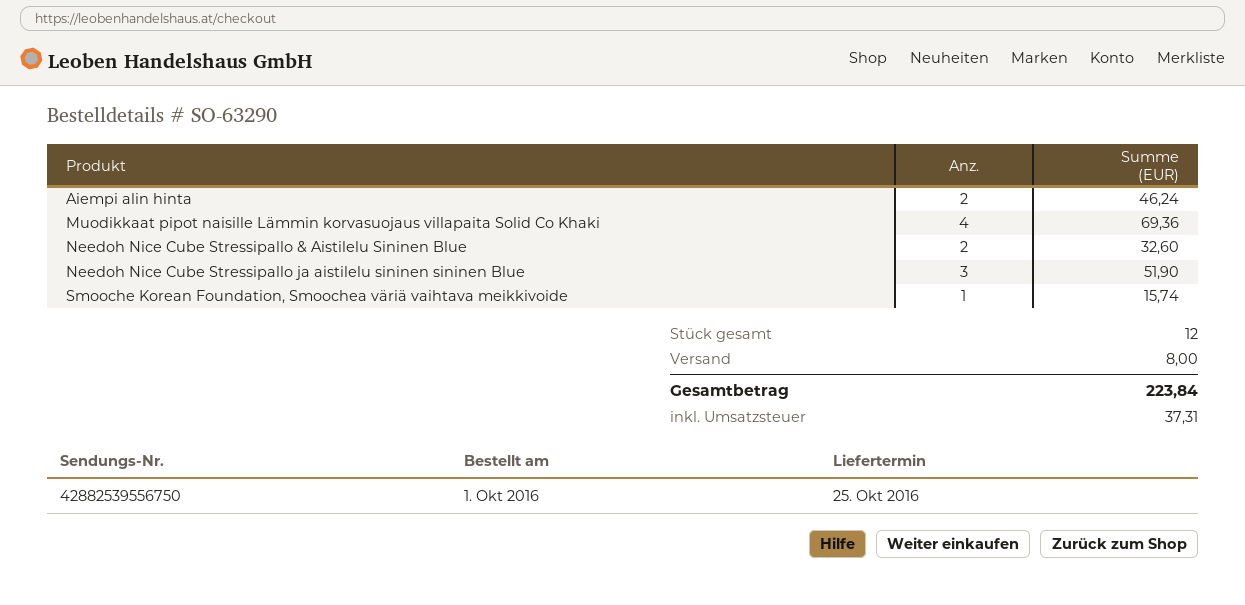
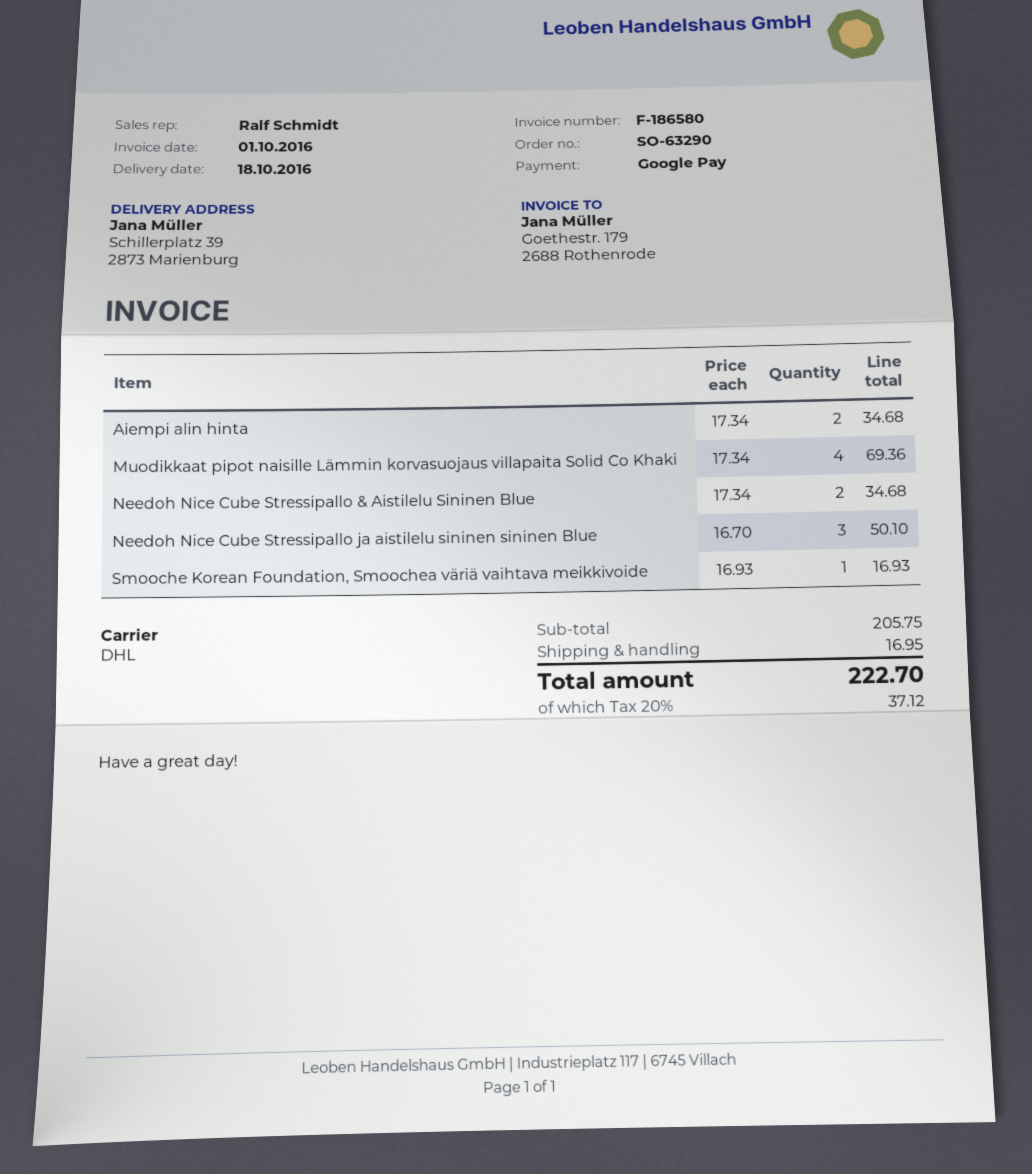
delivery date: 2016-10-25 -> 2016-10-18
Aiempi alin hinta: 2 for 46.24 -> 2 for 34.68
Needoh Nice Cube Stressipallo & Aistilelu Sininen Blue: 2 for 32.60 -> 2 for 34.68
Needoh Nice Cube Stressipallo ja aistilelu sininen sininen Blue: 3 for 51.90 -> 3 for 50.10
Smooche Korean Foundation, Smoochea väriä vaihtava meikkivoide: 1 for 15.74 -> 1 for 16.93
shipping: 8.00 -> 16.95
tax: 37.31 -> 37.12
total: 223.84 -> 222.70

